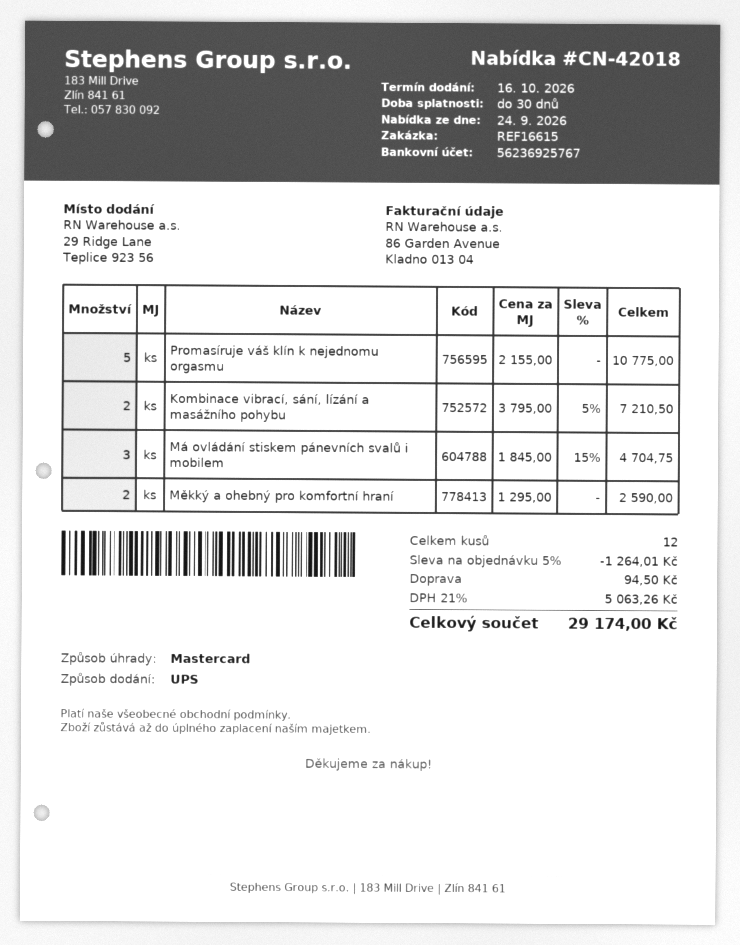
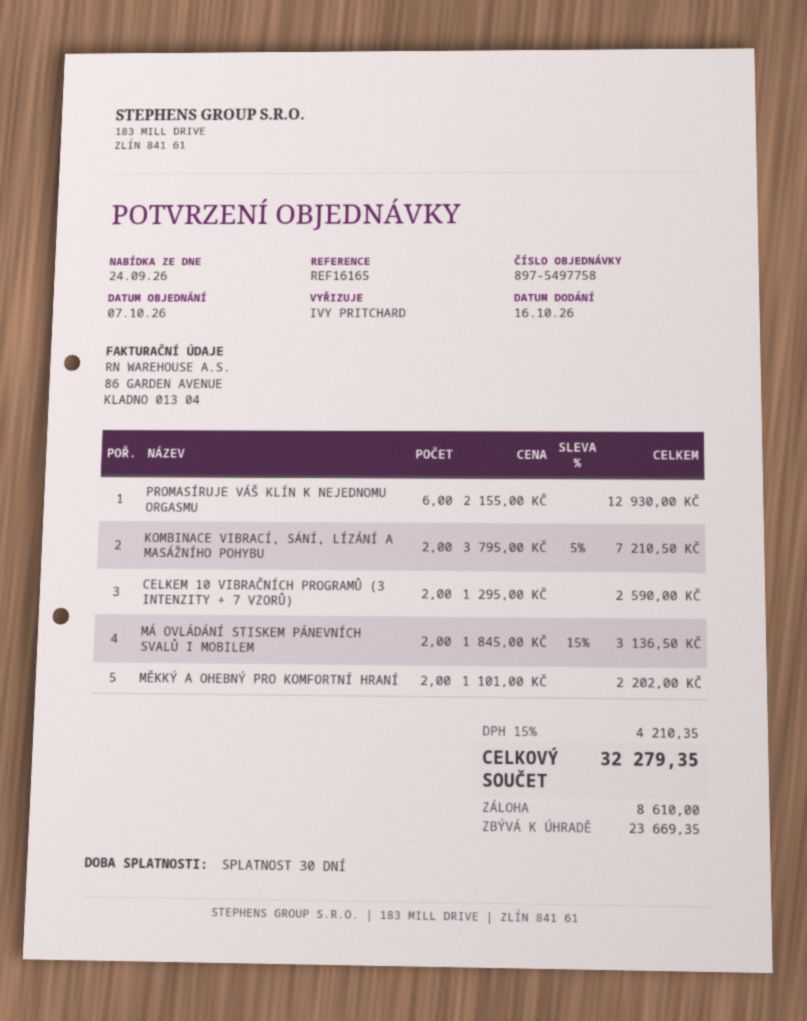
reference: REF16615 -> REF16165
Promasíruje váš klín k nejednomu orgasmu: 5 x 2155.00 = 10775.00 -> 6 x 2155.00 = 12930.00
Má ovládání stiskem pánevních svalů i mobilem: 3 x 1845.00 - 15% = 4704.75 -> 2 x 1845.00 - 15% = 3136.50
Měkký a ohebný pro komfortní hraní: 2 x 1295.00 = 2590.00 -> 2 x 1101.00 = 2202.00
CELKEM 10 VIBRAČNÍCH PROGRAMŮ (3 INTENZITY + 7 VZORŮ): none -> 2 x 1295.00 = 2590.00
discount: 5% = 1264.01 -> none
shipping: 94.50 -> none
tax: 21% = 5063.26 -> 15% = 4210.35
total: 29174.00 -> 32279.35

